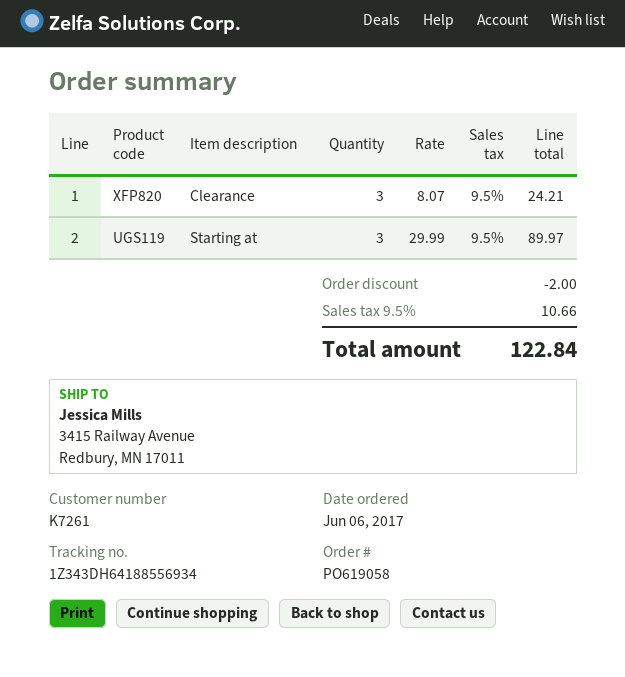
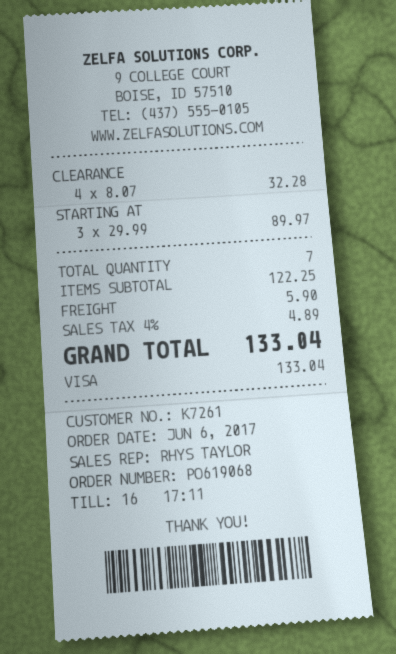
order number: PO619058 -> PO619068
Clearance: 3 x 8.07 = 24.21 -> 4 x 8.07 = 32.28
discount: 2.00 -> none
shipping: none -> 5.90
tax: 9.5% = 10.66 -> 4% = 4.89
total: 122.84 -> 133.04

